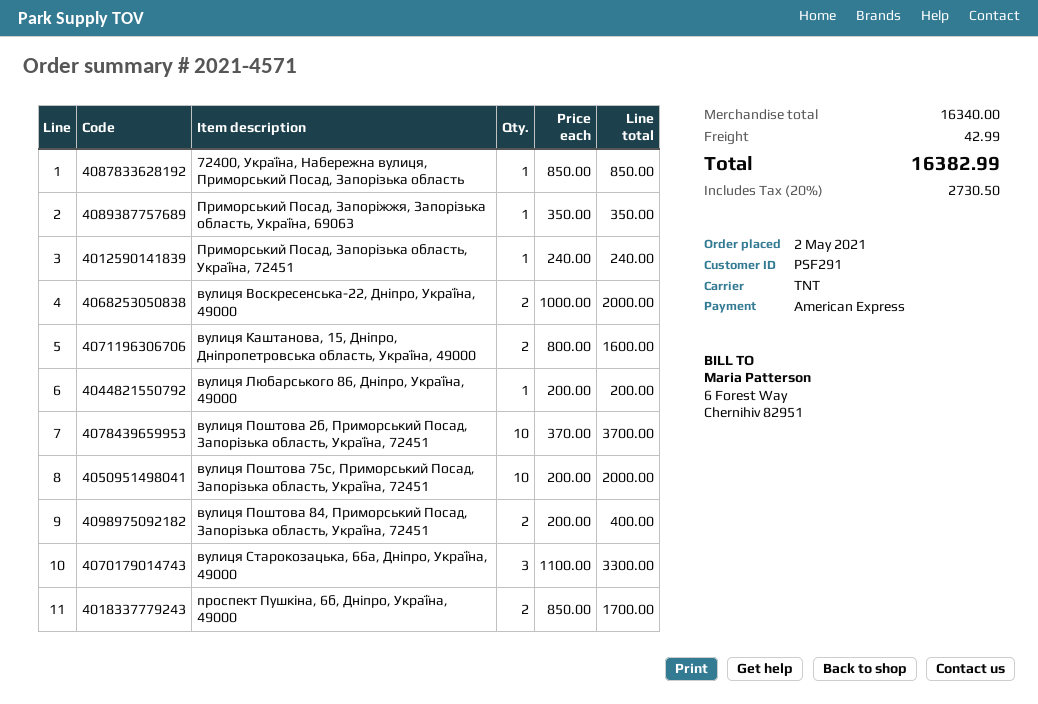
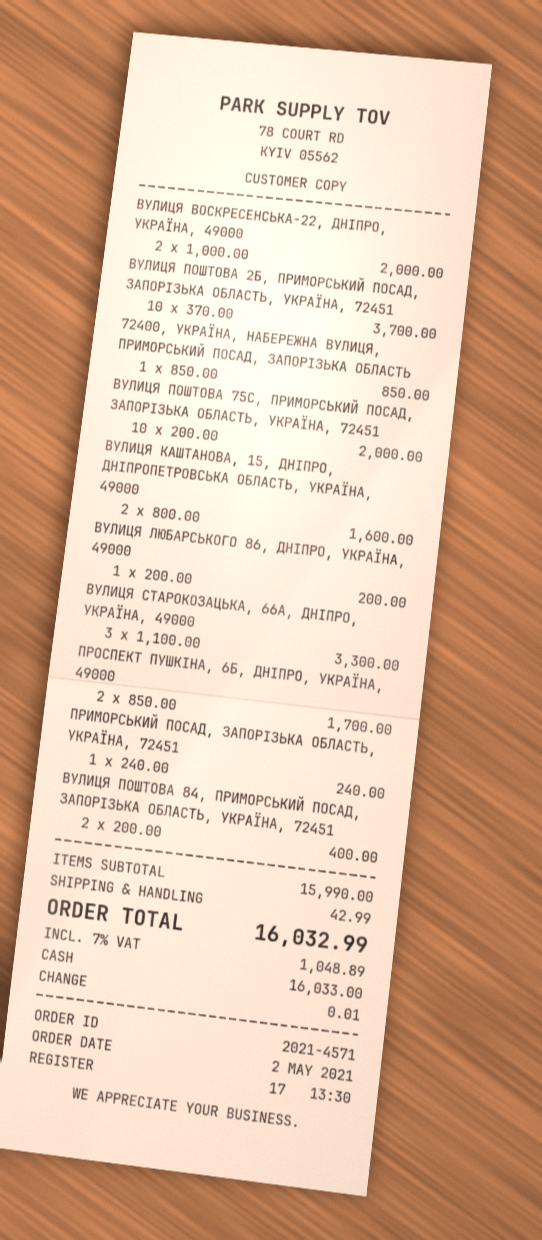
payment method: American Express -> cash
Приморський Посад, Запоріжжя, Запорізька область, Україна, 69063: 1 x 350.00 = 350.00 -> none
subtotal: 16340.00 -> 15990.00
tax: 20% = 2730.50 -> 7% = 1048.89
total: 16382.99 -> 16032.99

